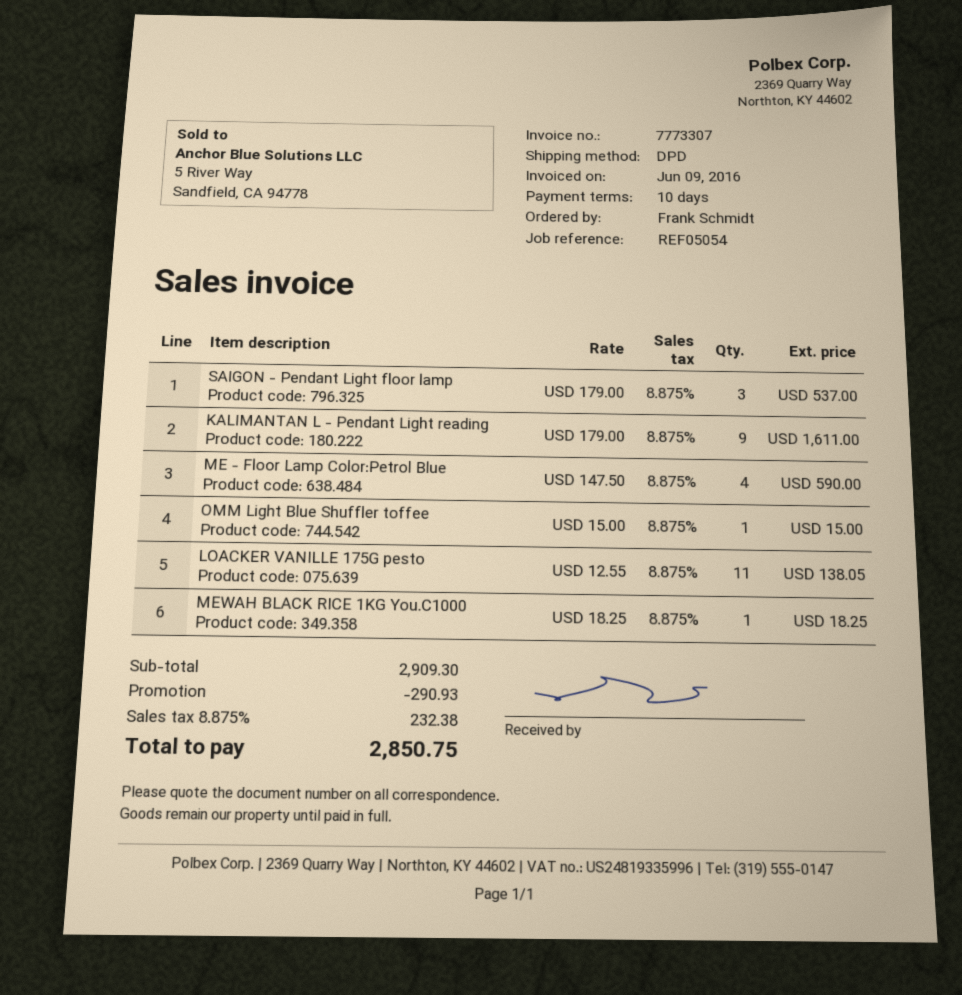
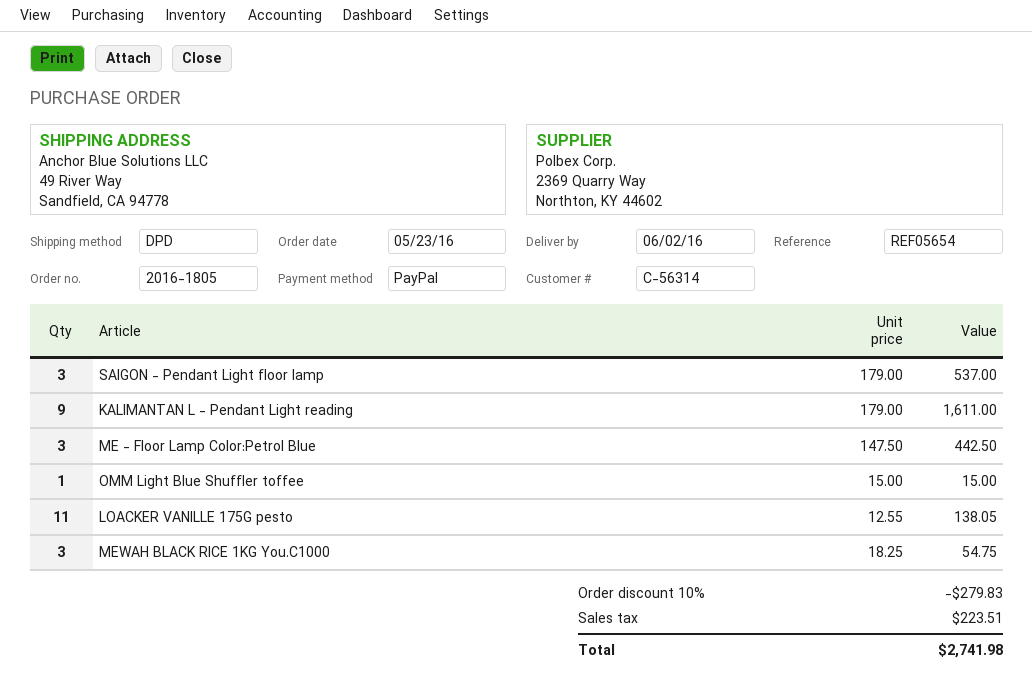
reference: REF05054 -> REF05654
ME - Floor Lamp Color:Petrol Blue: 4 x 147.50 = 590.00 -> 3 x 147.50 = 442.50
MEWAH BLACK RICE 1KG You.C1000: 1 x 18.25 = 18.25 -> 3 x 18.25 = 54.75
discount: 290.93 -> 279.83
tax: 232.38 -> 223.51
total: 2850.75 -> 2741.98

